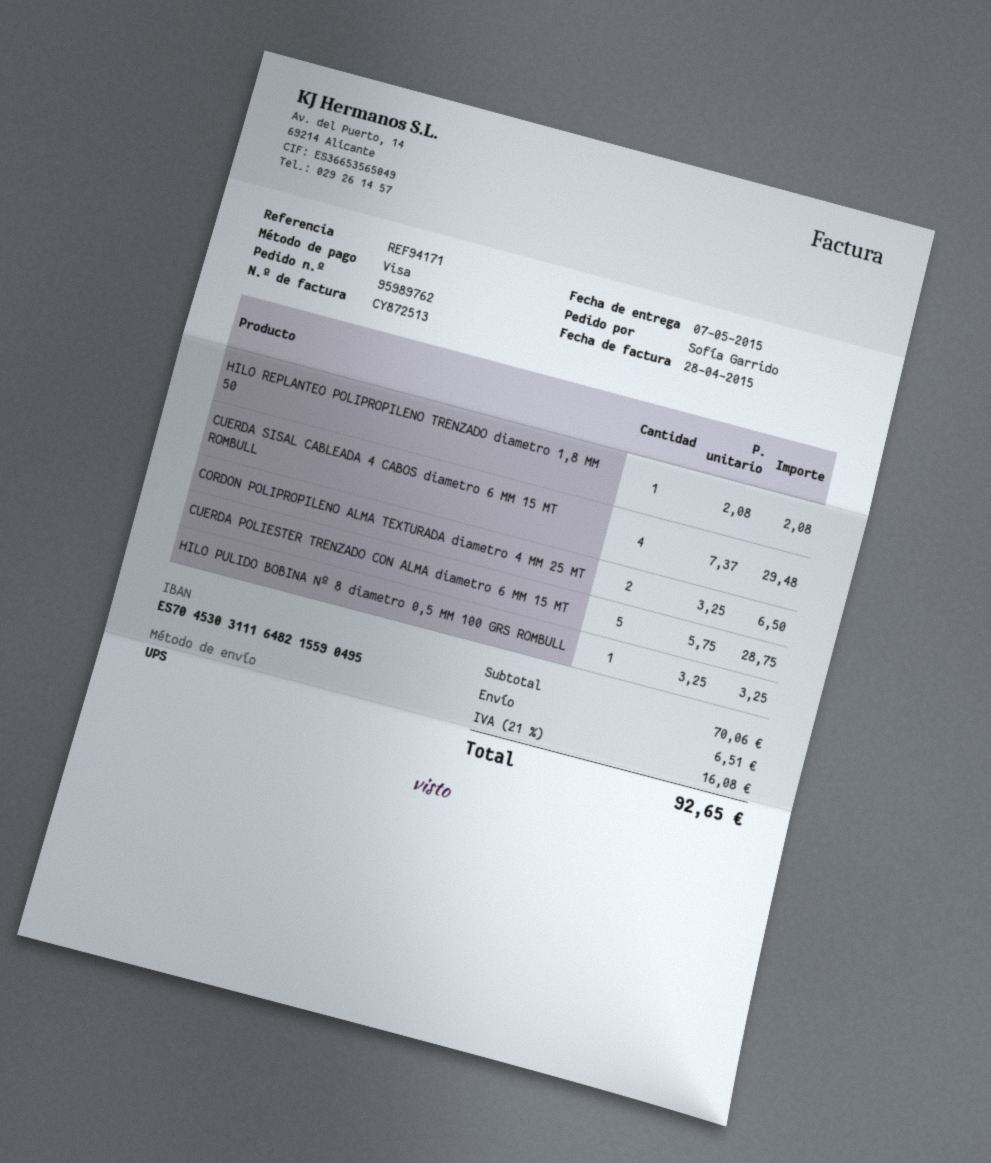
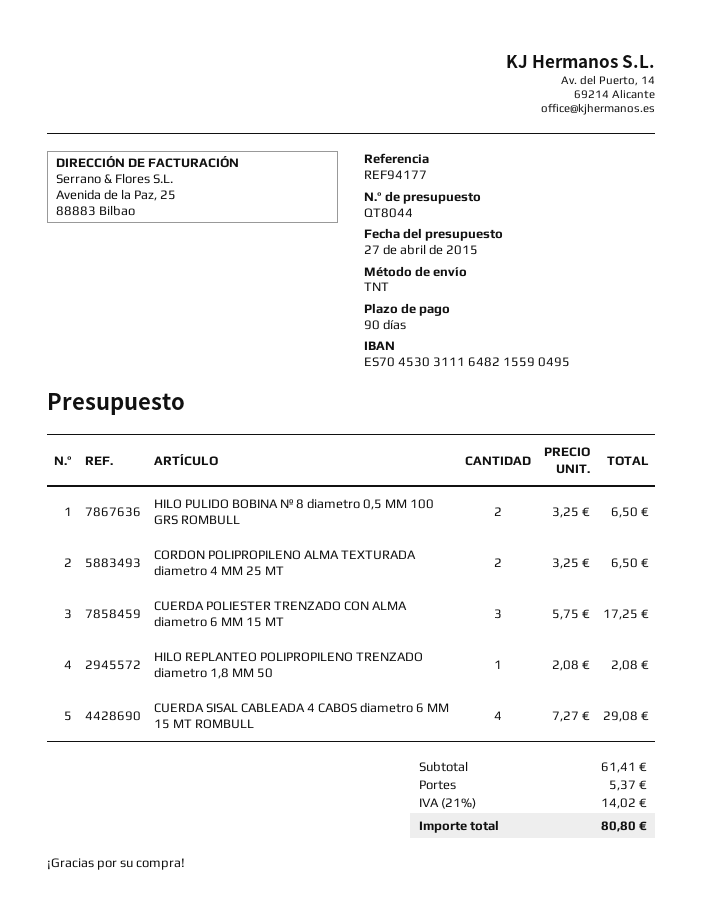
reference: REF94171 -> REF94177
shipping method: UPS -> TNT
CUERDA SISAL CABLEADA 4 CABOS diametro 6 MM 15 MT ROMBULL: 4 x 7.37 = 29.48 -> 4 x 7.27 = 29.08
CUERDA POLIESTER TRENZADO CON ALMA diametro 6 MM 15 MT: 5 x 5.75 = 28.75 -> 3 x 5.75 = 17.25
HILO PULIDO BOBINA Nº 8 diametro 0,5 MM 100 GRS ROMBULL: 1 x 3.25 = 3.25 -> 2 x 3.25 = 6.50
subtotal: 70.06 -> 61.41
shipping: 6.51 -> 5.37
tax: 21% = 16.08 -> 21% = 14.02
total: 92.65 -> 80.80

